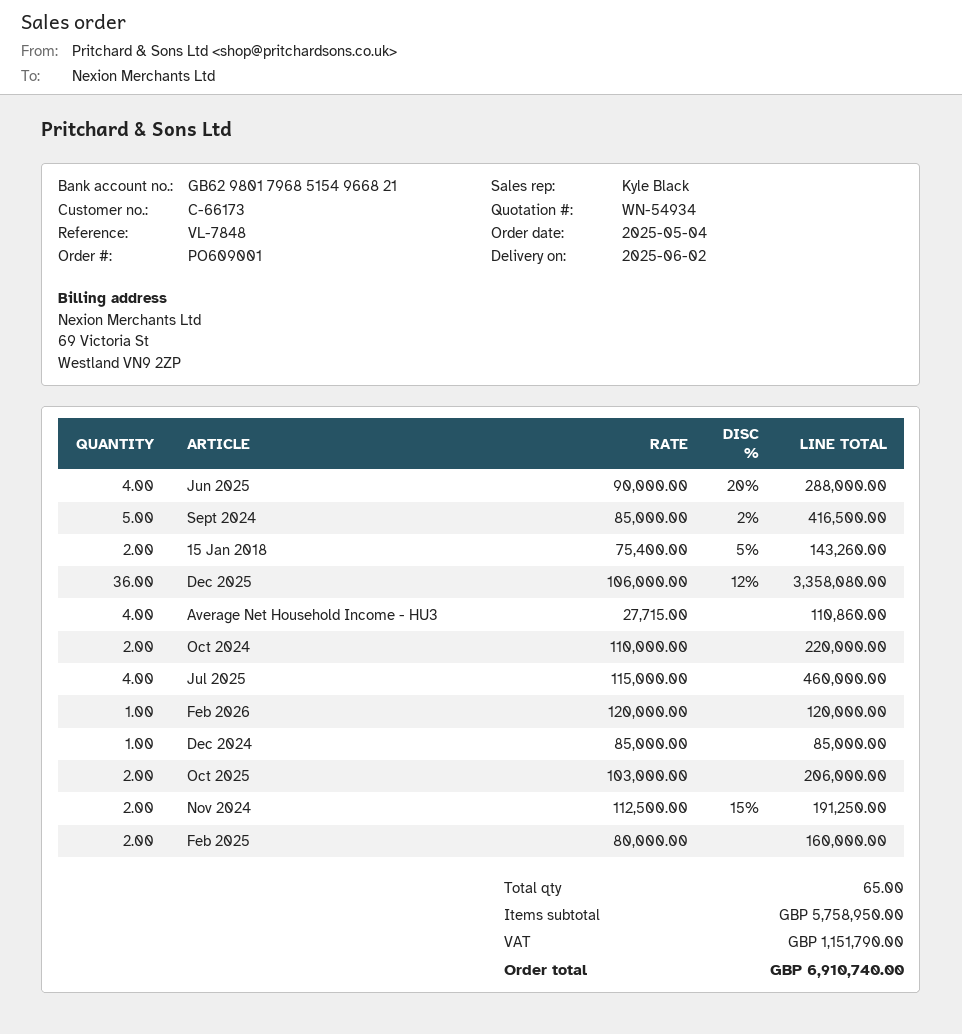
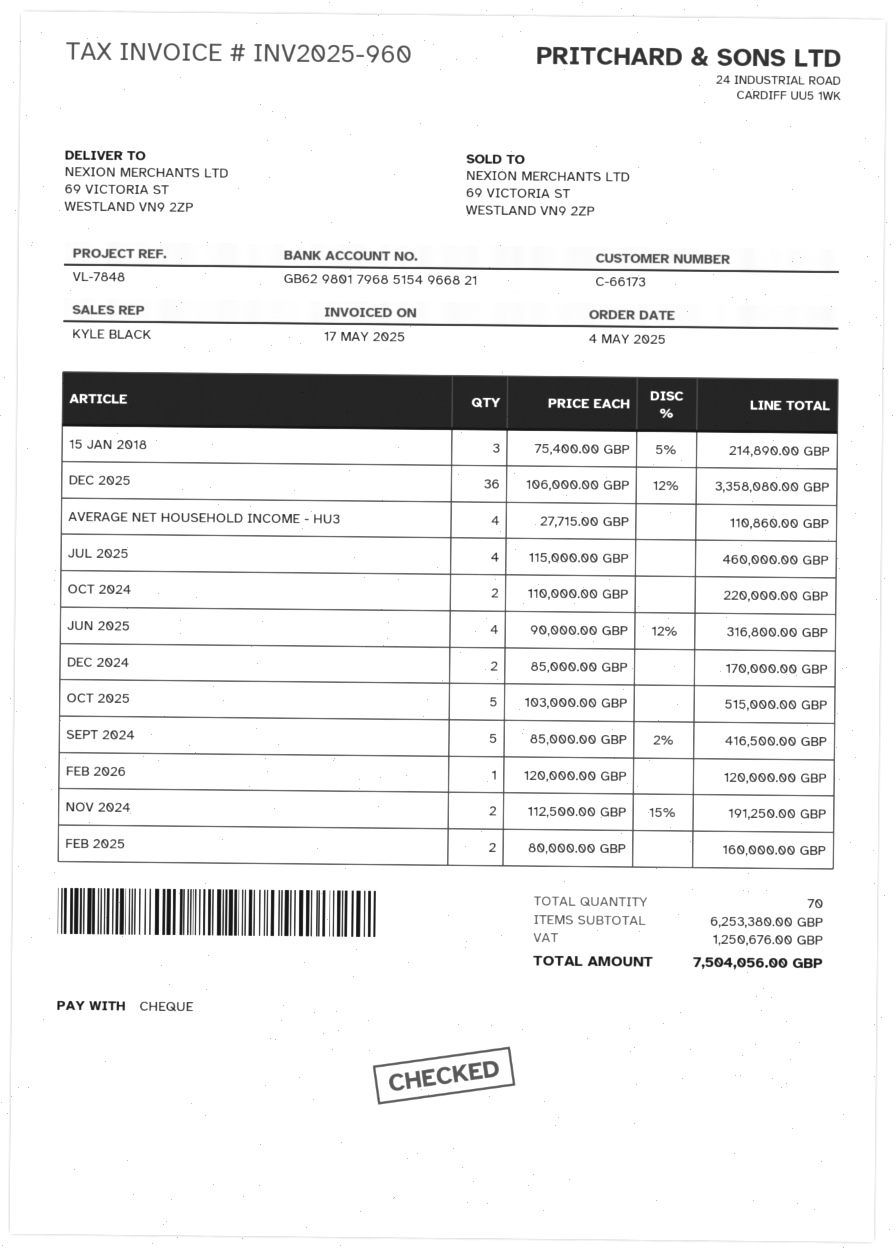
Jun 2025: 4 x 90000.00 - 20% = 288000.00 -> 4 x 90000.00 - 12% = 316800.00
15 Jan 2018: 2 x 75400.00 - 5% = 143260.00 -> 3 x 75400.00 - 5% = 214890.00
Dec 2024: 1 x 85000.00 = 85000.00 -> 2 x 85000.00 = 170000.00
Oct 2025: 2 x 103000.00 = 206000.00 -> 5 x 103000.00 = 515000.00
total quantity: 65 -> 70
subtotal: 5758950.00 -> 6253380.00
tax: 1151790.00 -> 1250676.00
total: 6910740.00 -> 7504056.00

